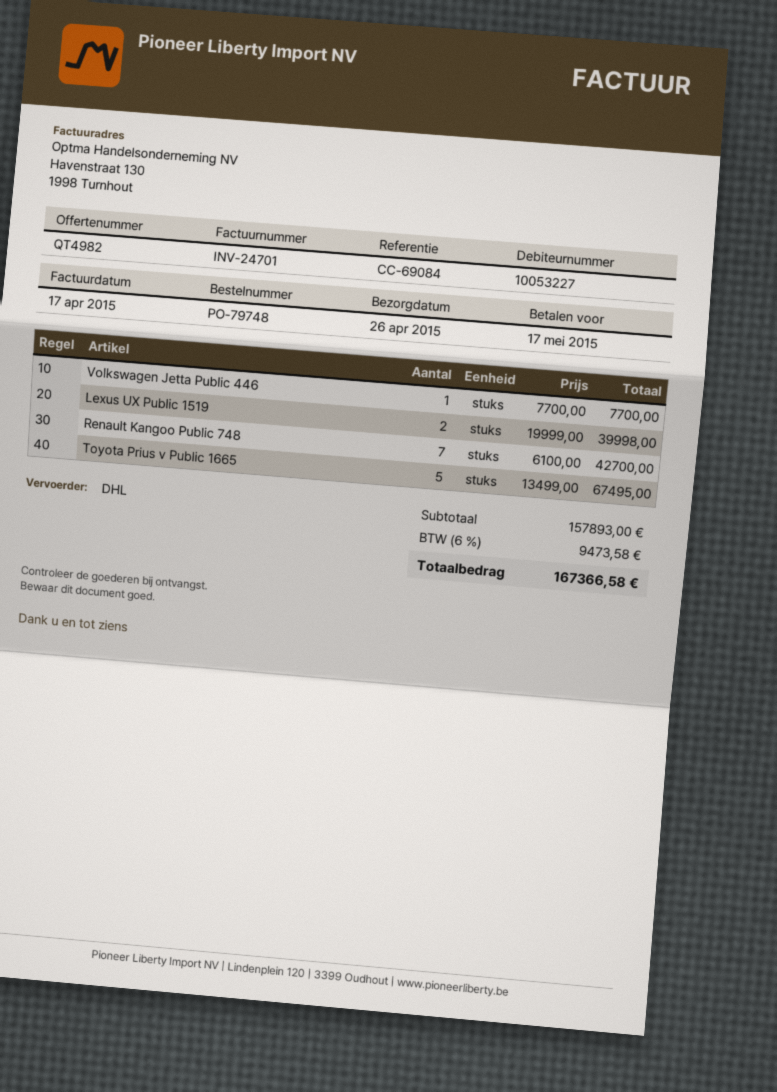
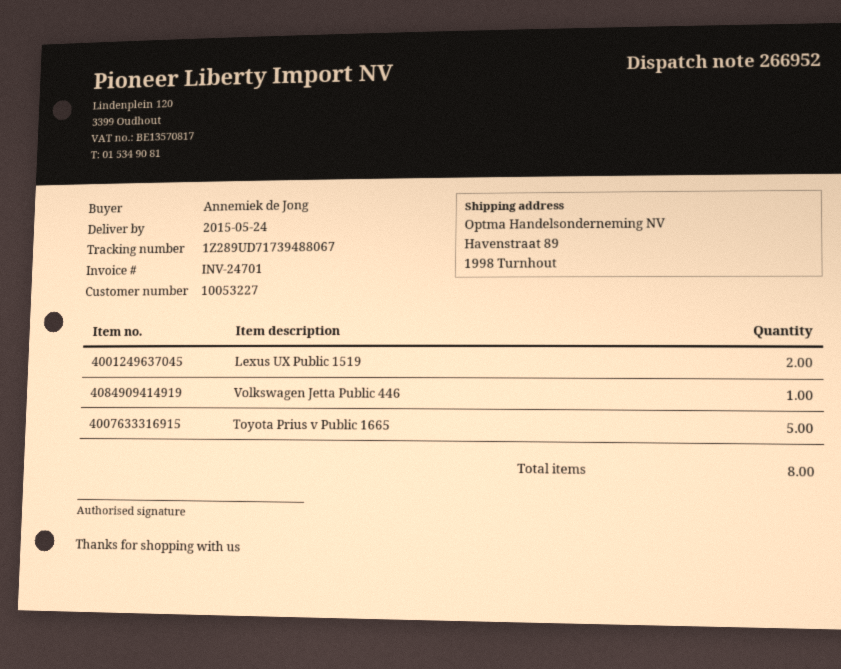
delivery date: 2015-04-26 -> 2015-05-24
Renault Kangoo Public 748: 7 -> none

